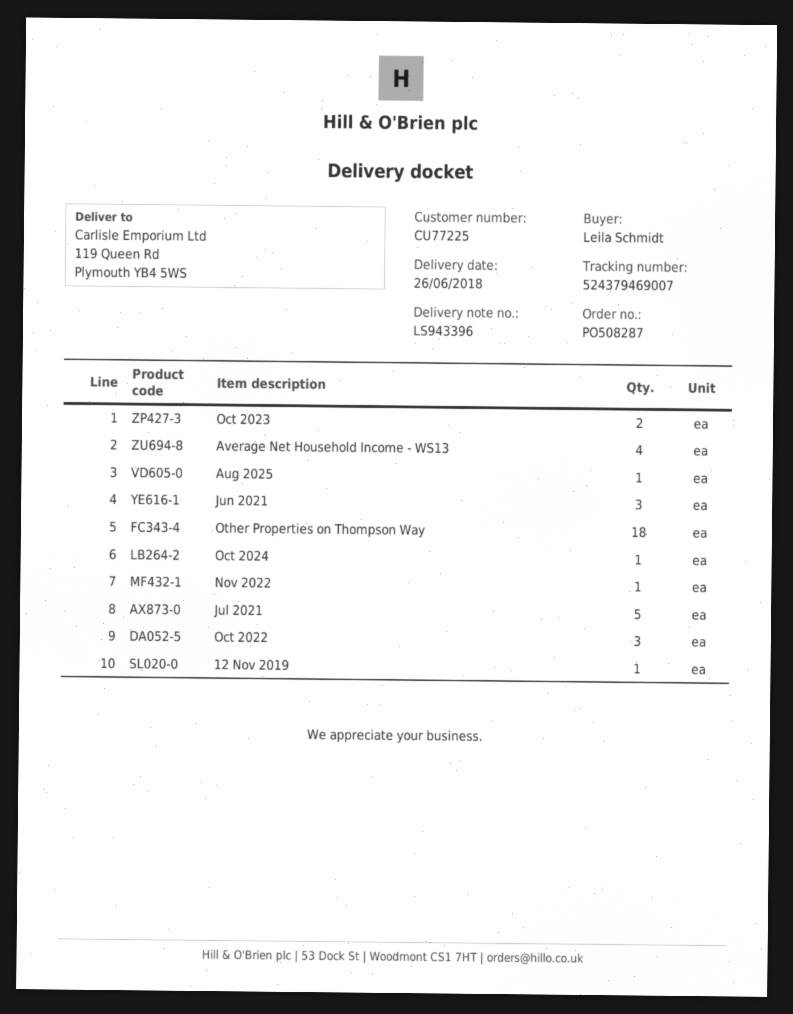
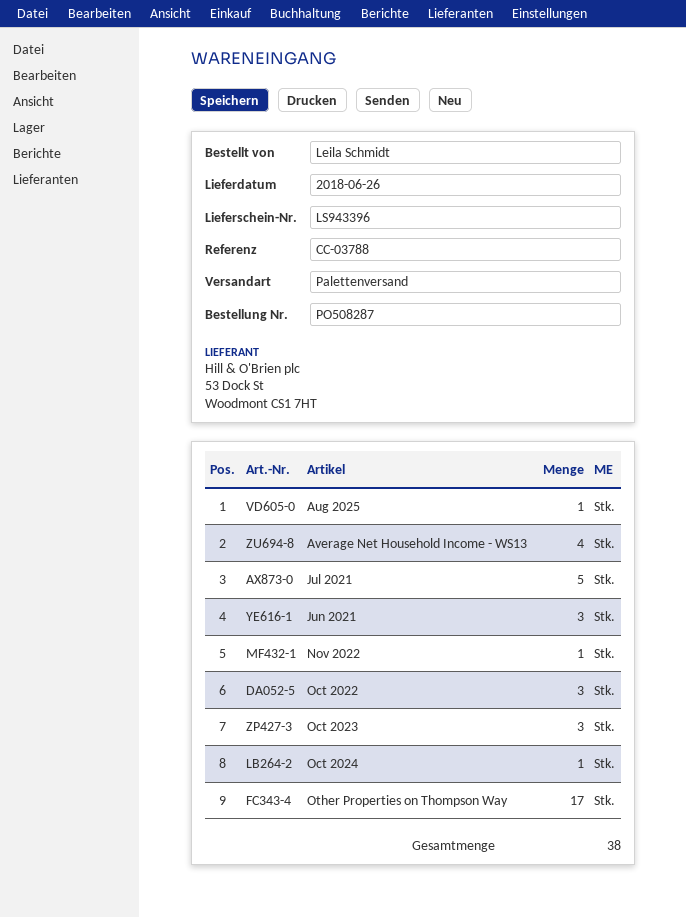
Oct 2023: 2 -> 3
Other Properties on Thompson Way: 18 -> 17
12 Nov 2019: 1 -> none

